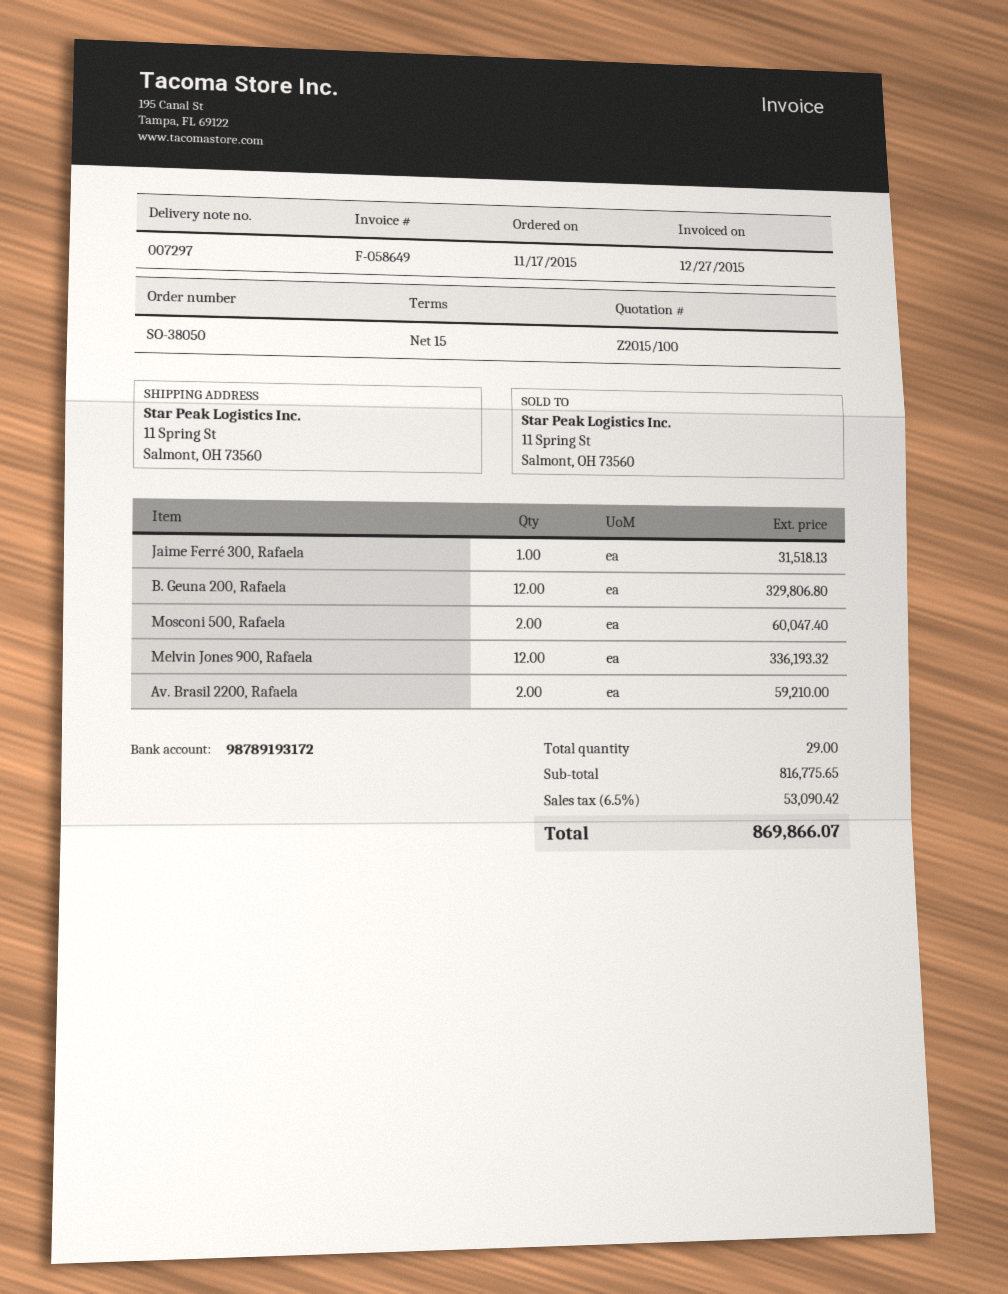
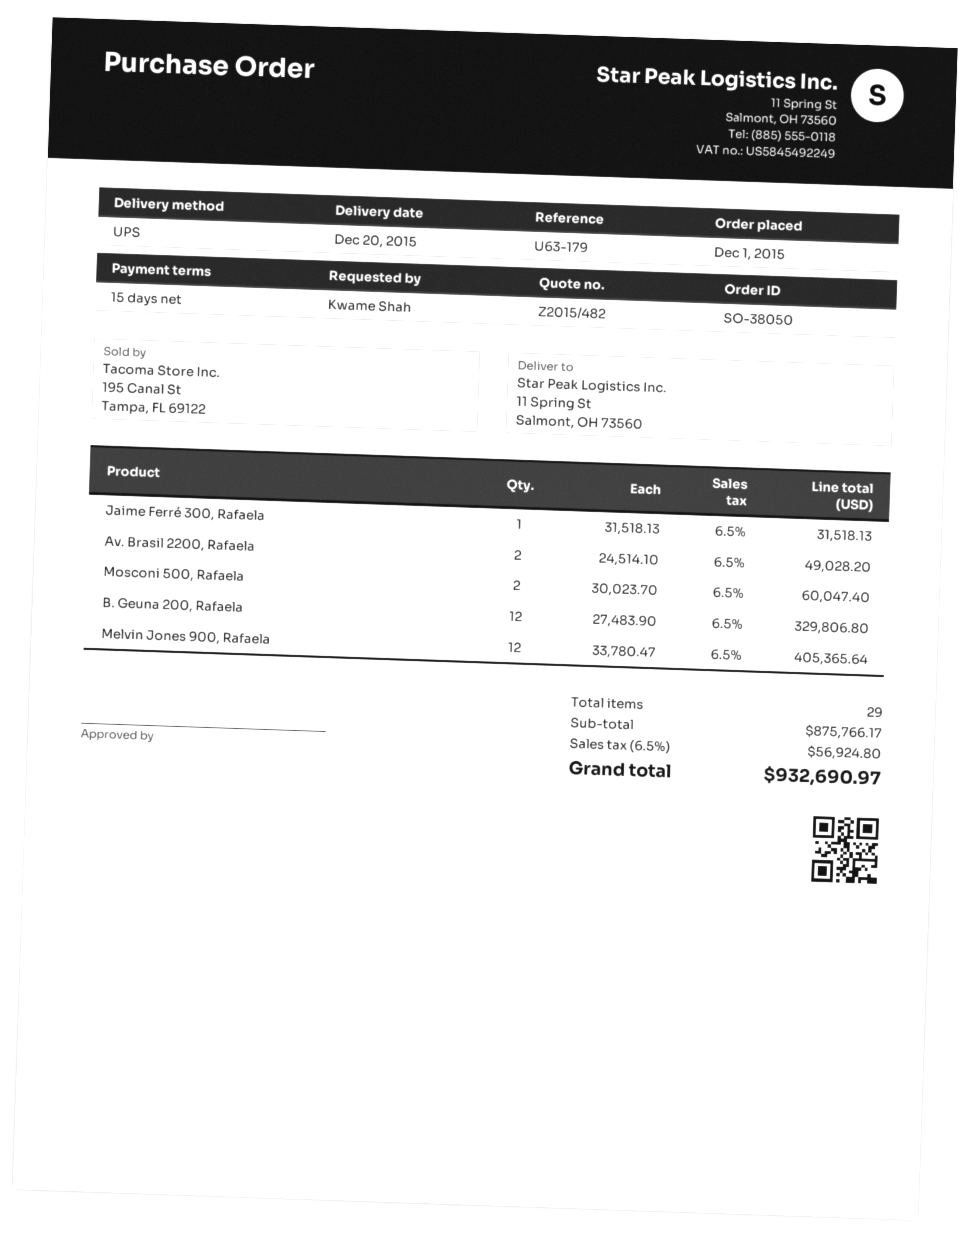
quote number: Z2015/100 -> Z2015/482
order date: 2015-11-17 -> 2015-12-01
Melvin Jones 900, Rafaela: 12 for 336193.32 -> 12 for 405365.64
Av. Brasil 2200, Rafaela: 2 for 59210.00 -> 2 for 49028.20
subtotal: 816775.65 -> 875766.17
tax: 6.5% = 53090.42 -> 6.5% = 56924.80
total: 869866.07 -> 932690.97

